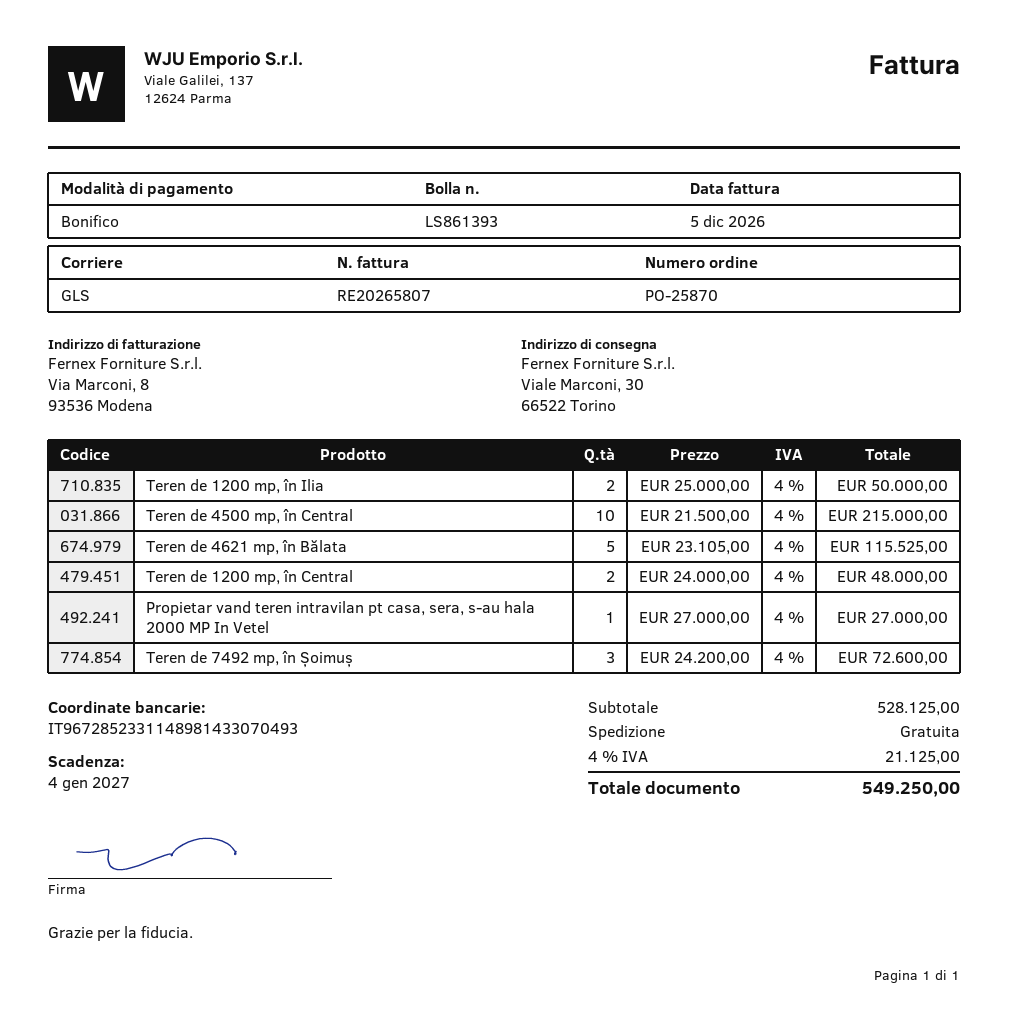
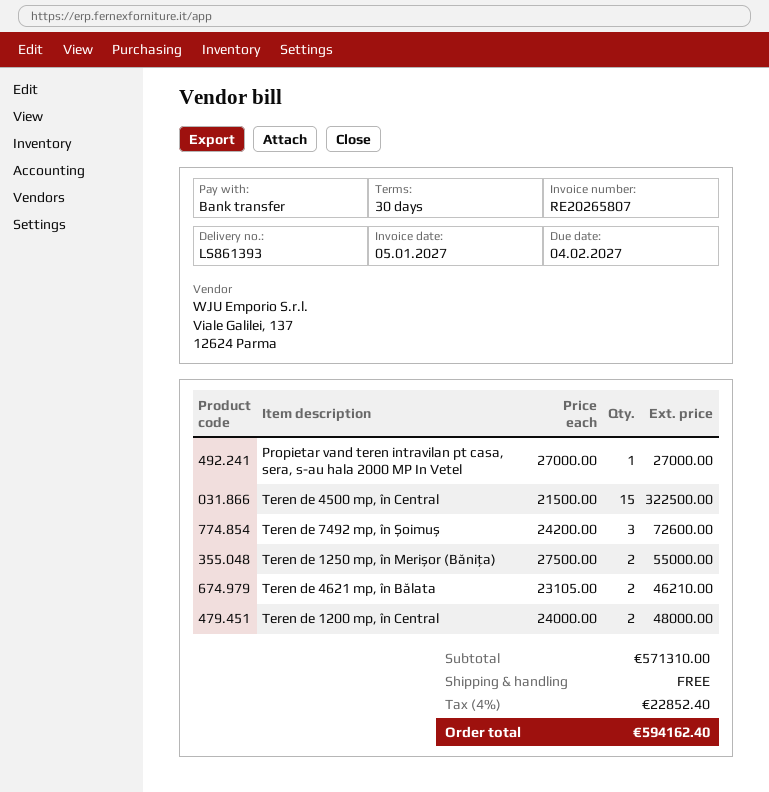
invoice date: 2026-12-05 -> 2027-01-05
due date: 2027-01-04 -> 2027-02-04
Teren de 1200 mp, în Ilia: 2 x 25000.00 = 50000.00 -> none
Teren de 4500 mp, în Central: 10 x 21500.00 = 215000.00 -> 15 x 21500.00 = 322500.00
Teren de 4621 mp, în Bălata: 5 x 23105.00 = 115525.00 -> 2 x 23105.00 = 46210.00
Teren de 1250 mp, în Merișor (Bănița): none -> 2 x 27500.00 = 55000.00
subtotal: 528125.00 -> 571310.00
tax: 4% = 21125.00 -> 4% = 22852.40
total: 549250.00 -> 594162.40

